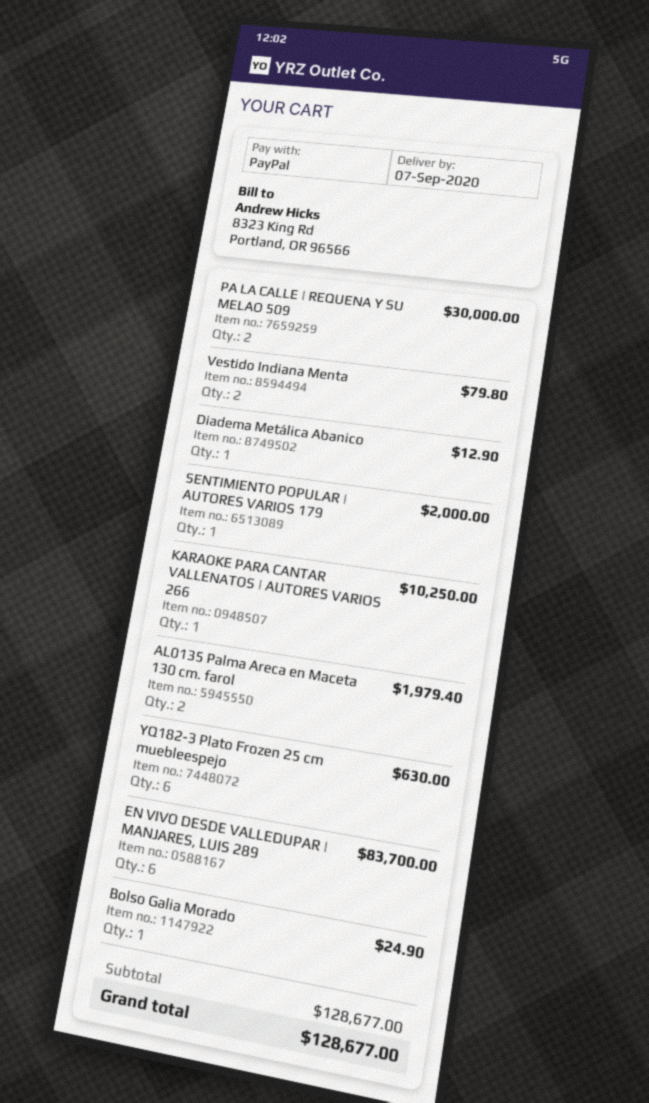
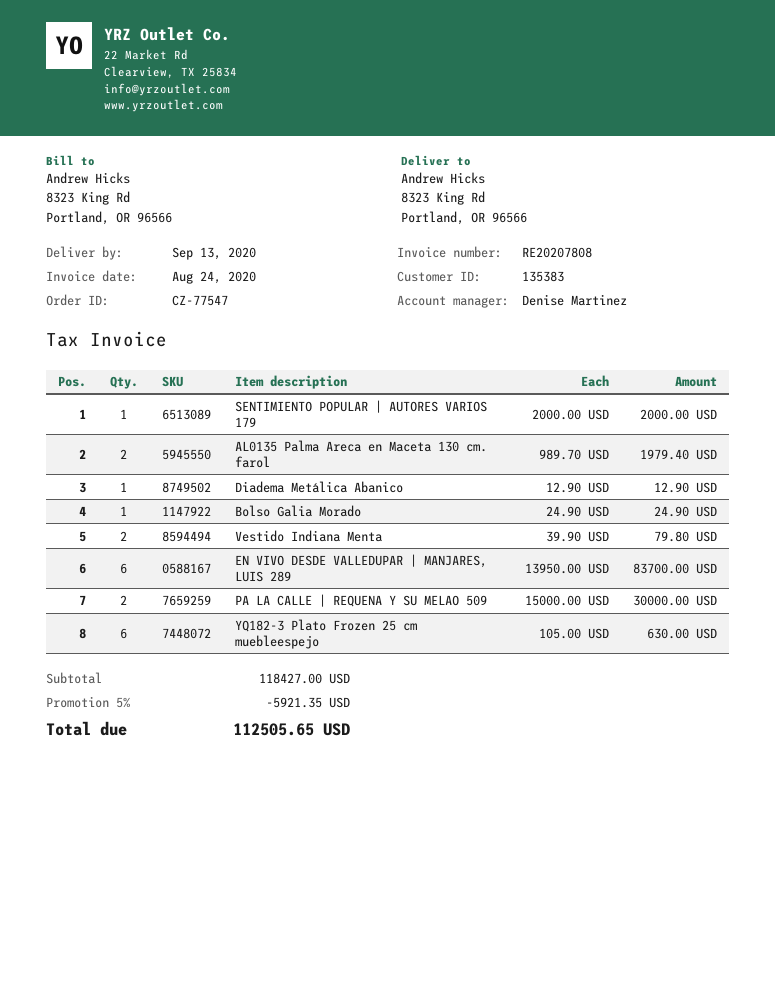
delivery date: 2020-09-07 -> 2020-09-13
KARAOKE PARA CANTAR VALLENATOS | AUTORES VARIOS 266: 1 for 10250.00 -> none
subtotal: 128677.00 -> 118427.00
discount: none -> 5% = 5921.35
total: 128677.00 -> 112505.65

